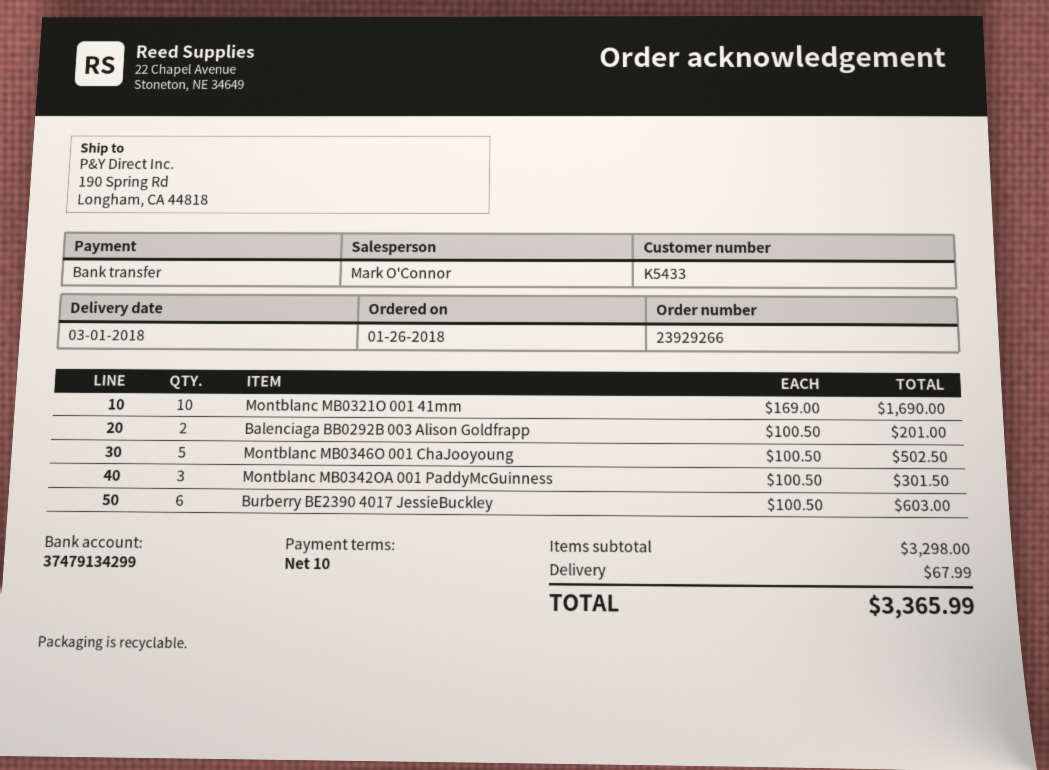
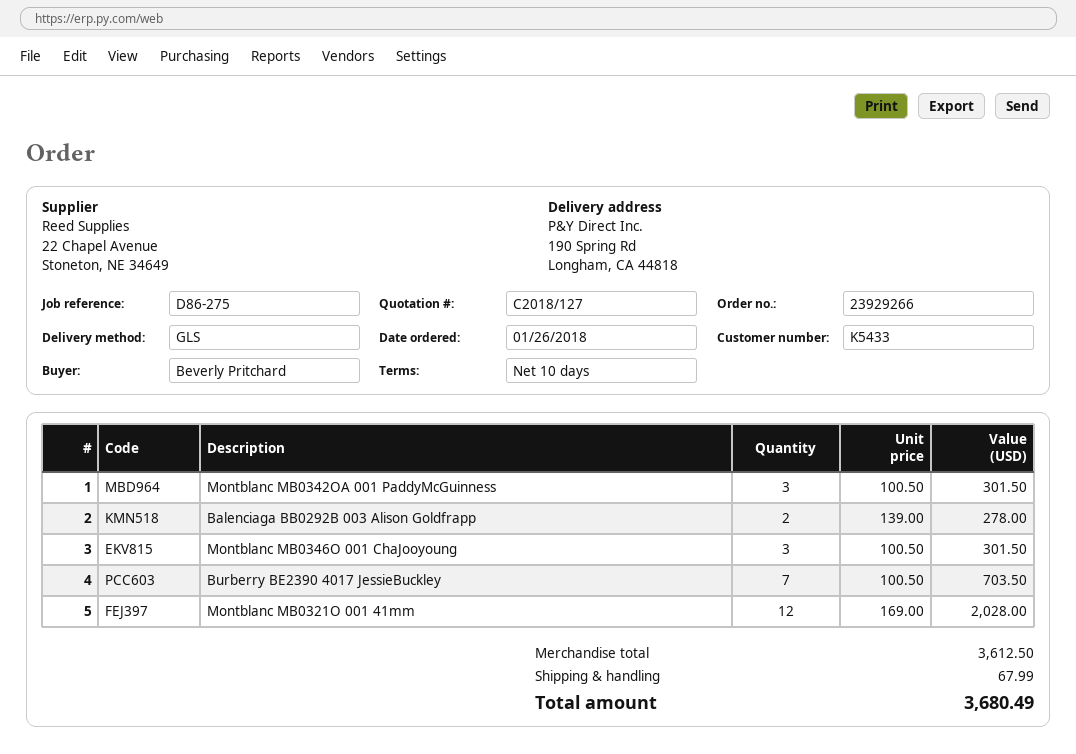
Montblanc MB0321O 001 41mm: 10 x 169.00 = 1690.00 -> 12 x 169.00 = 2028.00
Balenciaga BB0292B 003 Alison Goldfrapp: 2 x 100.50 = 201.00 -> 2 x 139.00 = 278.00
Montblanc MB0346O 001 ChaJooyoung: 5 x 100.50 = 502.50 -> 3 x 100.50 = 301.50
Burberry BE2390 4017 JessieBuckley: 6 x 100.50 = 603.00 -> 7 x 100.50 = 703.50
subtotal: 3298.00 -> 3612.50
total: 3365.99 -> 3680.49

